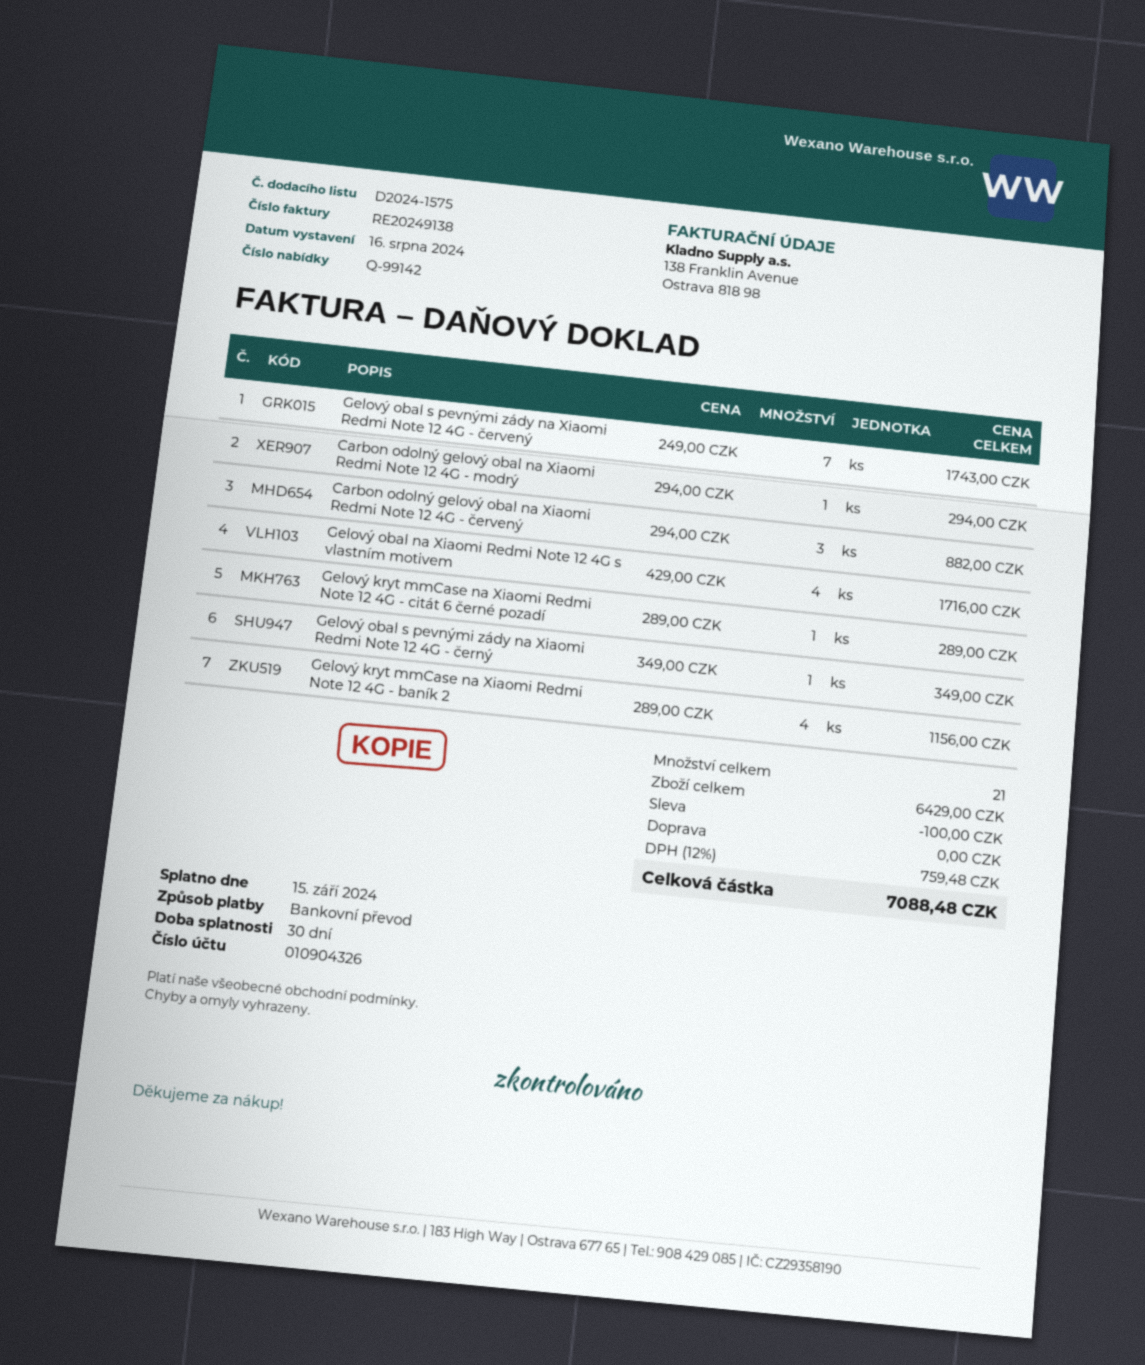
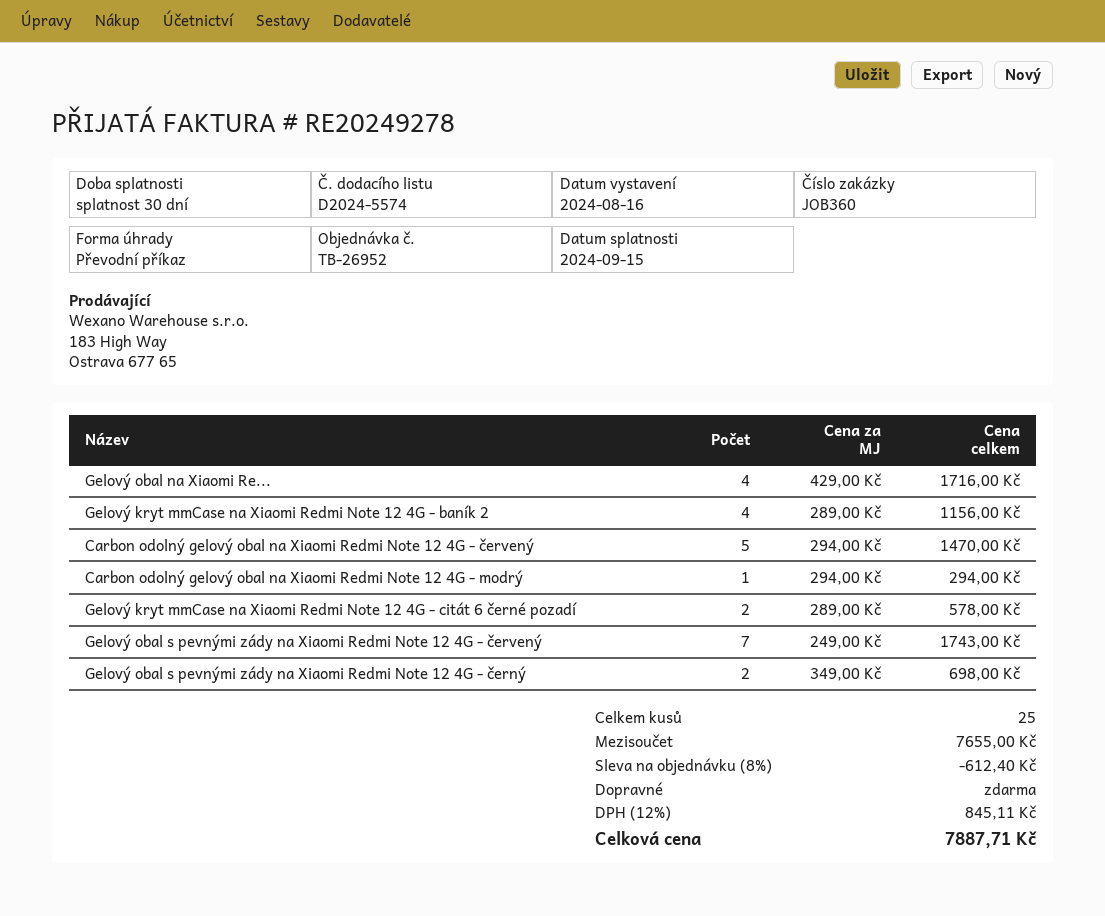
delivery note number: D2024-1575 -> D2024-5574
invoice number: RE20249138 -> RE20249278
Carbon odolný gelový obal na Xiaomi Redmi Note 12 4G - červený: 3 x 294.00 = 882.00 -> 5 x 294.00 = 1470.00
Gelový kryt mmCase na Xiaomi Redmi Note 12 4G - citát 6 černé pozadí: 1 x 289.00 = 289.00 -> 2 x 289.00 = 578.00
Gelový obal s pevnými zády na Xiaomi Redmi Note 12 4G - černý: 1 x 349.00 = 349.00 -> 2 x 349.00 = 698.00
total quantity: 21 -> 25
subtotal: 6429.00 -> 7655.00
discount: 100.00 -> 612.40
tax: 12% = 759.48 -> 12% = 845.11
total: 7088.48 -> 7887.71

